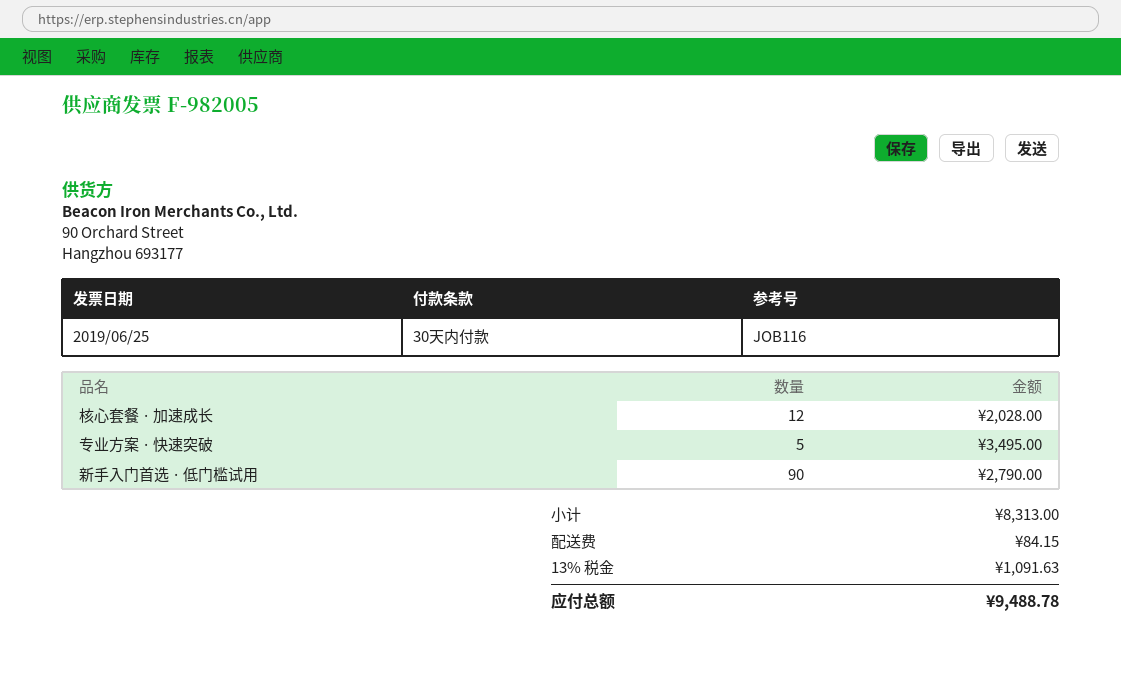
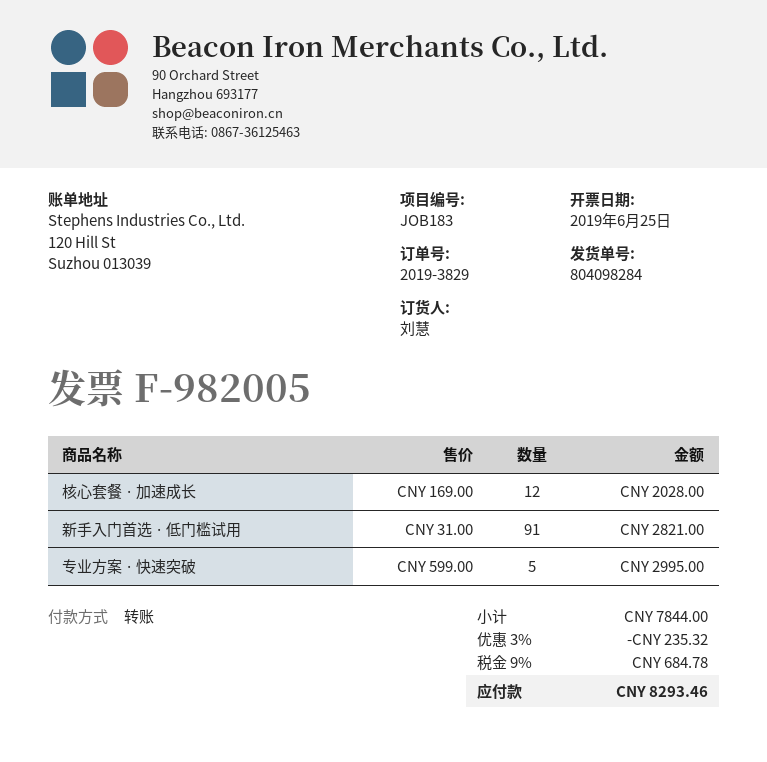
reference: JOB116 -> JOB183
专业方案 · 快速突破: 5 for 3495.00 -> 5 for 2995.00
新手入门首选 · 低门槛试用: 90 for 2790.00 -> 91 for 2821.00
subtotal: 8313.00 -> 7844.00
discount: none -> 3% = 235.32
shipping: 84.15 -> none
tax: 13% = 1091.63 -> 9% = 684.78
total: 9488.78 -> 8293.46

